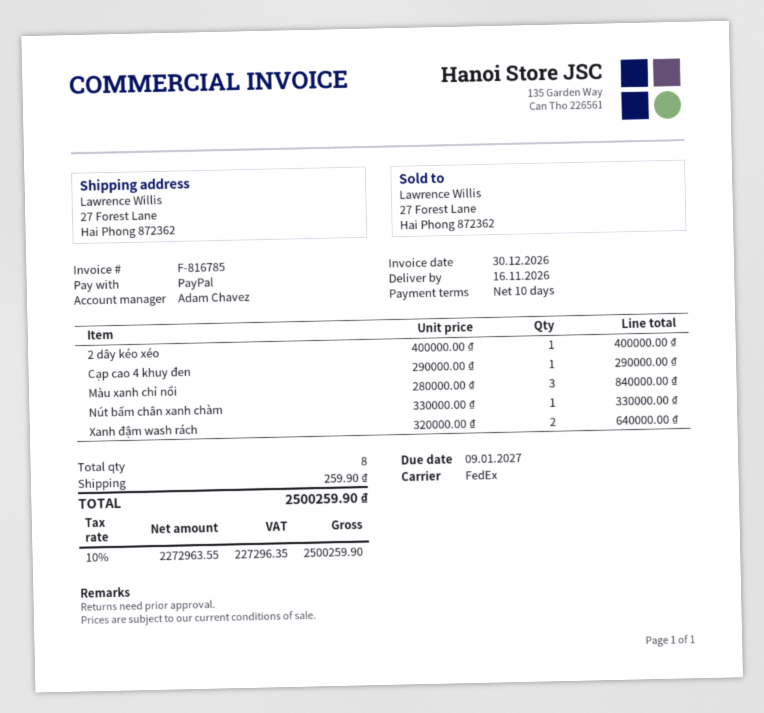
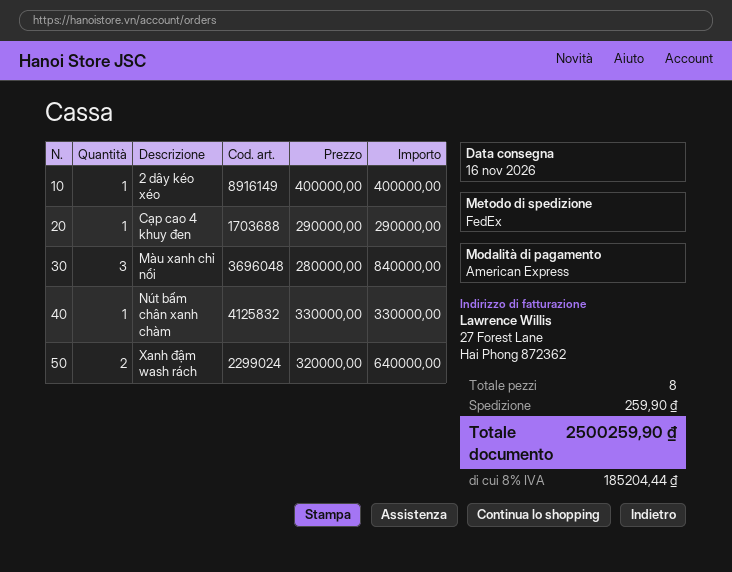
payment method: PayPal -> American Express
tax: 10% = 227296.35 -> 8% = 185204.44

